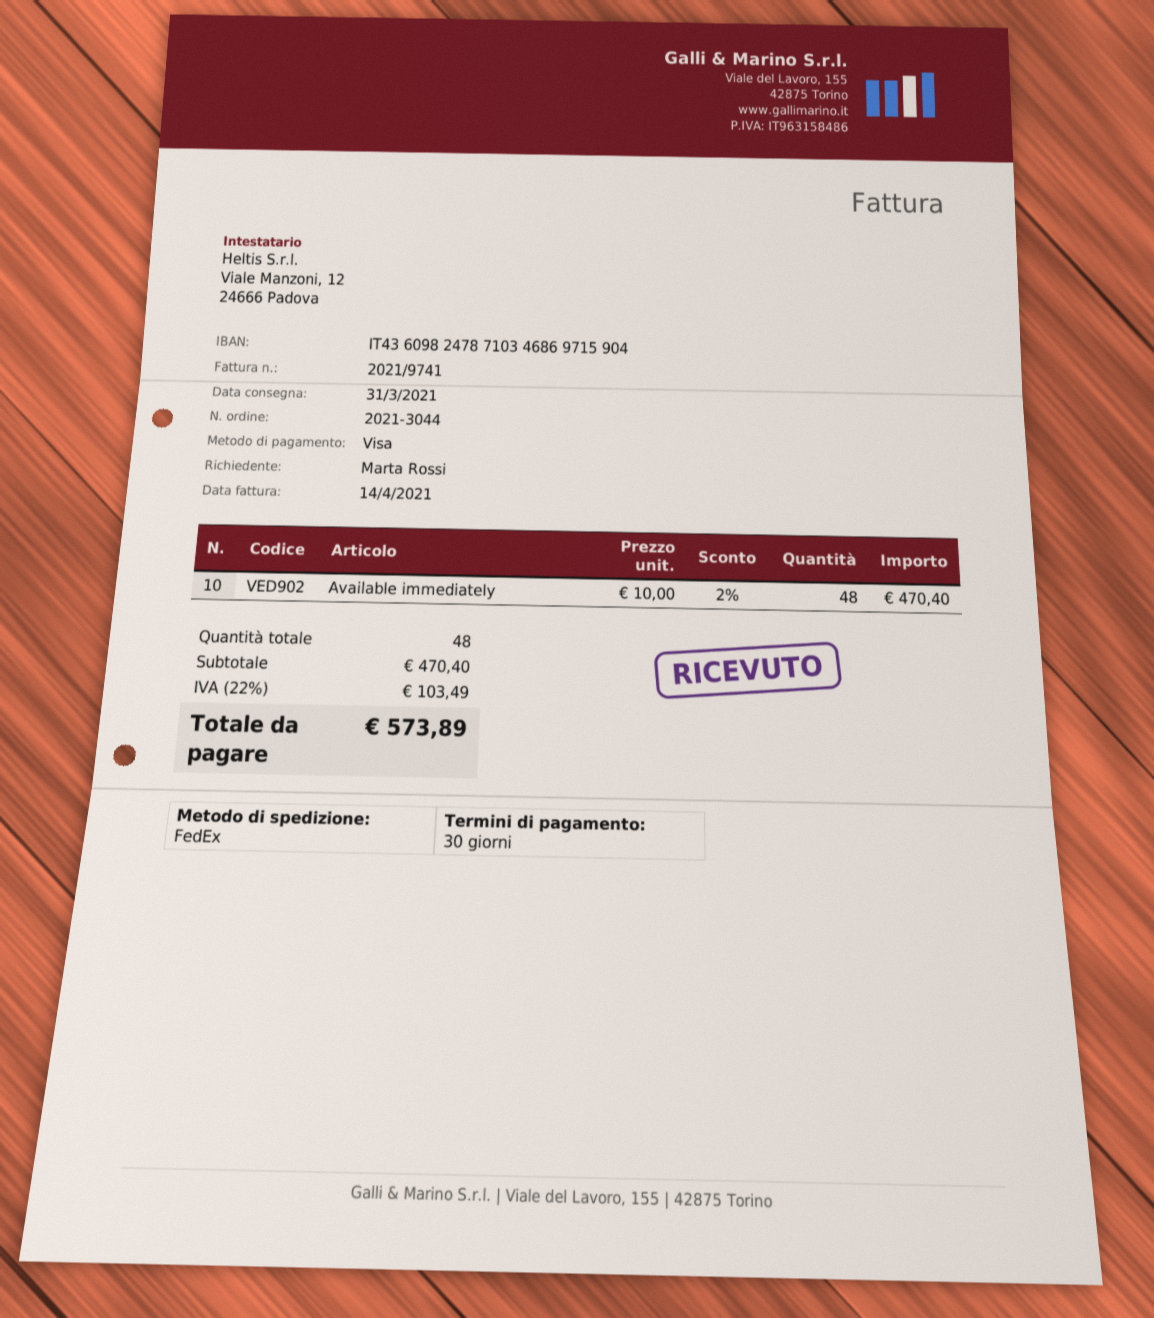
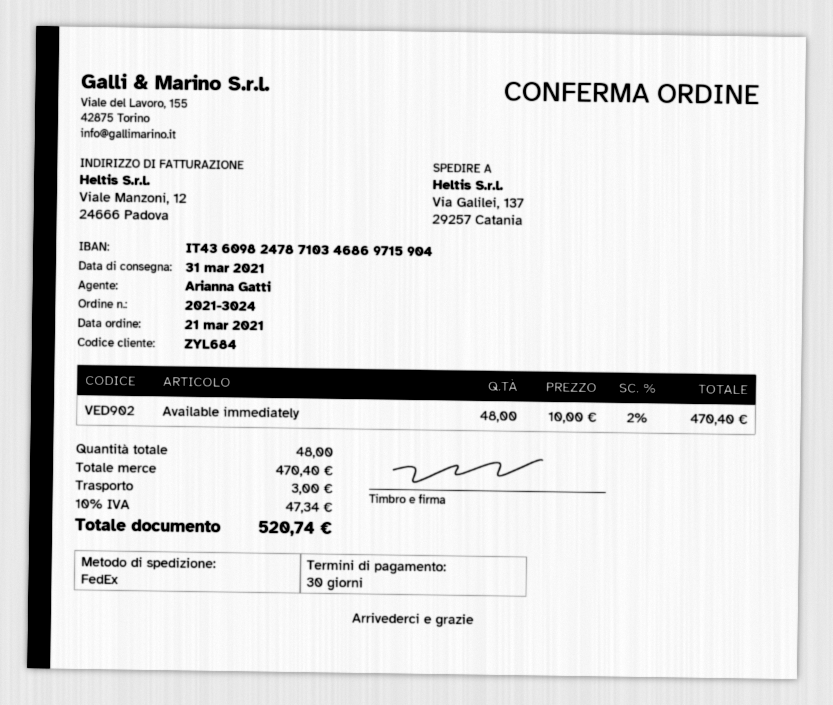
order number: 2021-3044 -> 2021-3024
shipping: none -> 3.00
tax: 22% = 103.49 -> 10% = 47.34
total: 573.89 -> 520.74

